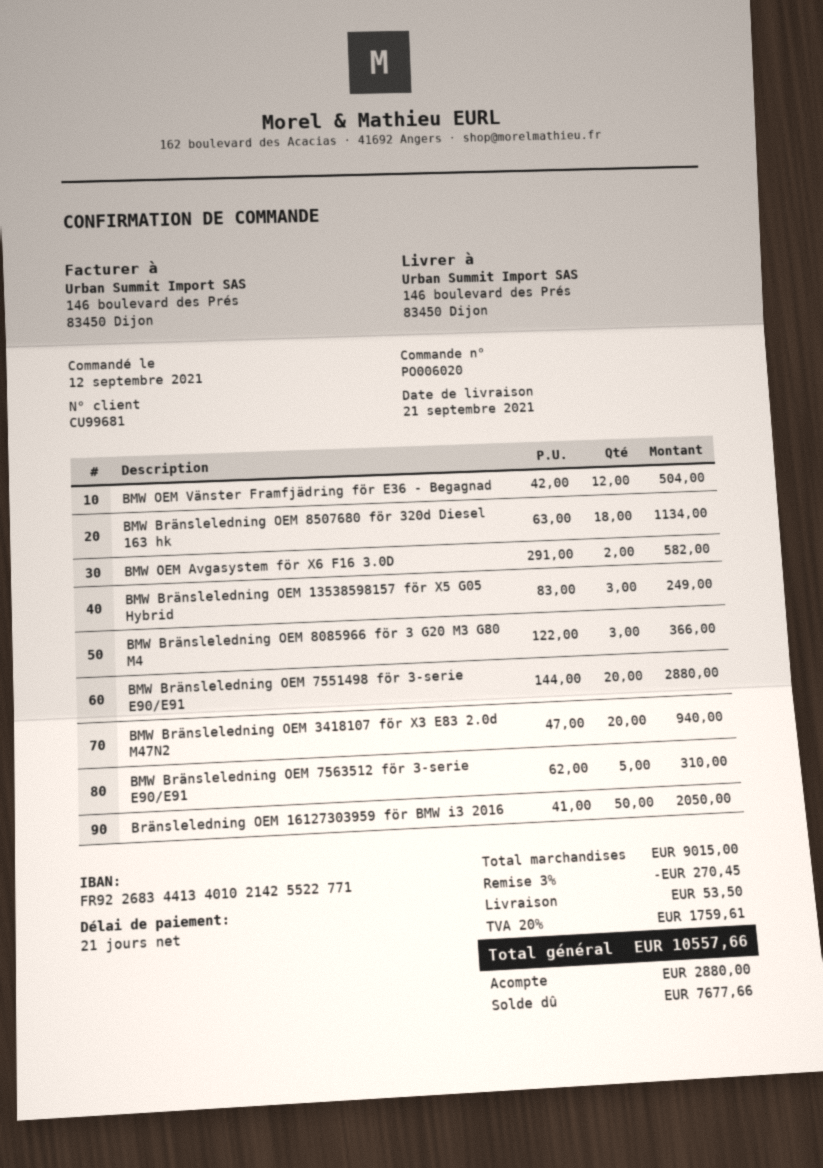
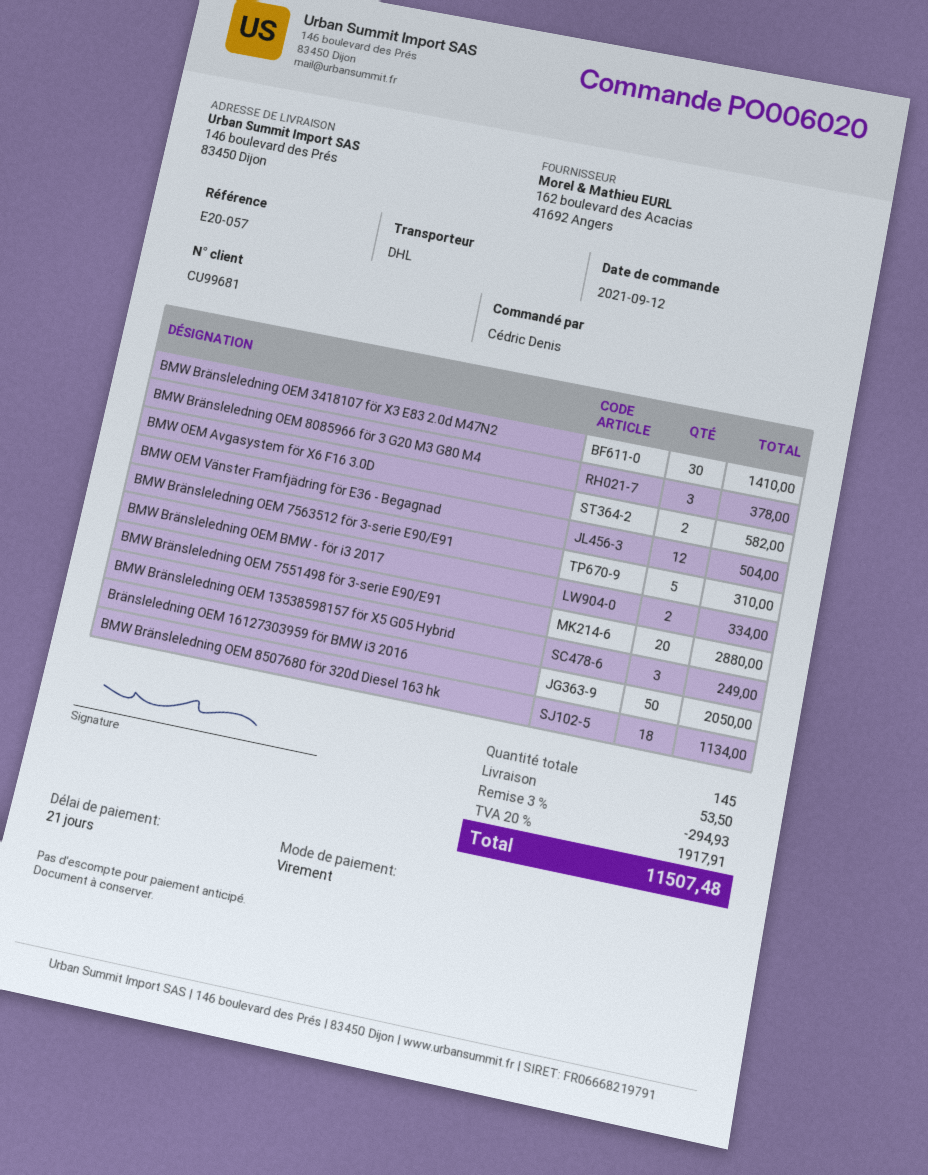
BMW Bränsleledning OEM 8085966 för 3 G20 M3 G80 M4: 3 for 366.00 -> 3 for 378.00
BMW Bränsleledning OEM 3418107 för X3 E83 2.0d M47N2: 20 for 940.00 -> 30 for 1410.00
BMW Bränsleledning OEM BMW - för i3 2017: none -> 2 for 334.00
discount: 3% = 270.45 -> 3% = 294.93
tax: 20% = 1759.61 -> 20% = 1917.91
total: 10557.66 -> 11507.48

